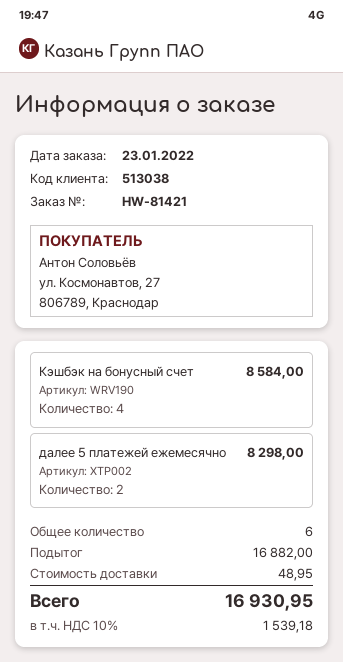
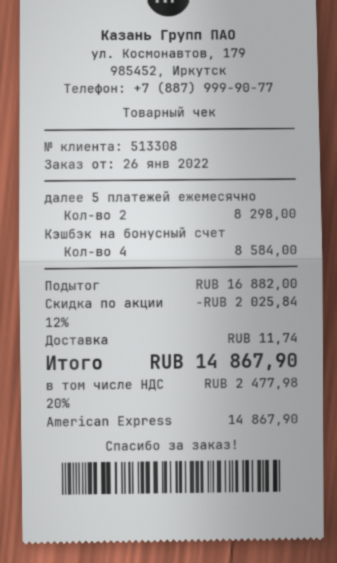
order date: 2022-01-23 -> 2022-01-26
customer number: 513038 -> 513308
discount: none -> 12% = 2025.84
shipping: 48.95 -> 11.74
tax: 10% = 1539.18 -> 20% = 2477.98
total: 16930.95 -> 14867.90

